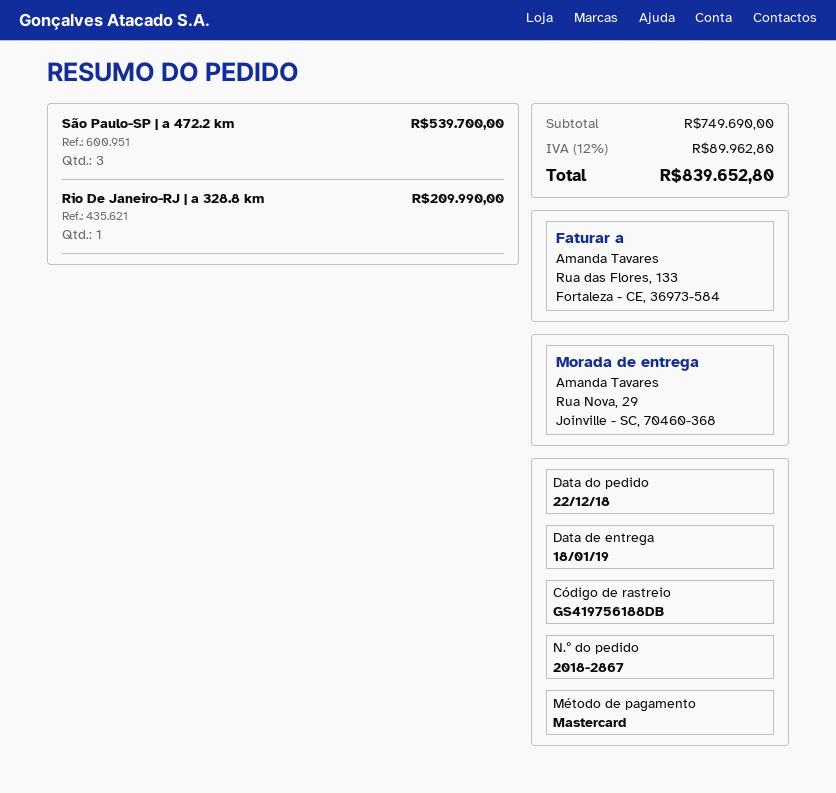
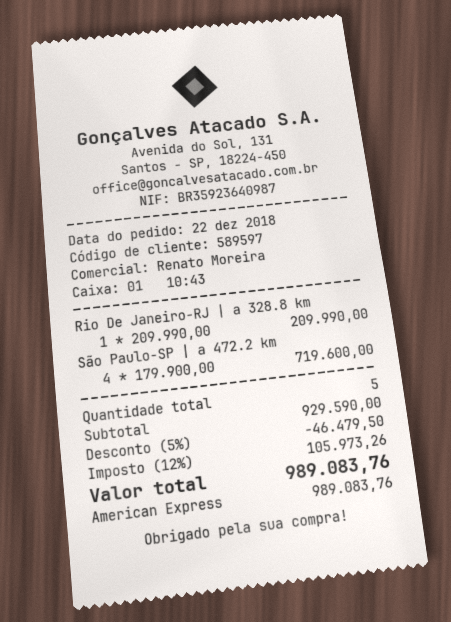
payment method: Mastercard -> American Express
São Paulo-SP | a 472.2 km: 3 for 539700.00 -> 4 for 719600.00
subtotal: 749690.00 -> 929590.00
discount: none -> 5% = 46479.50
tax: 12% = 89962.80 -> 12% = 105973.26
total: 839652.80 -> 989083.76

